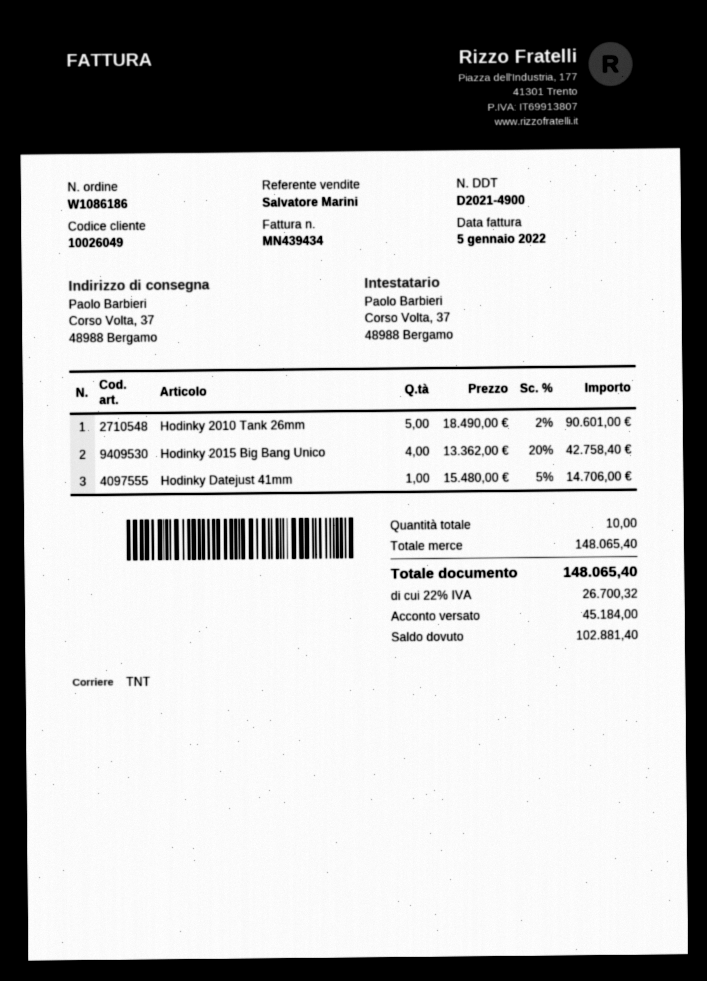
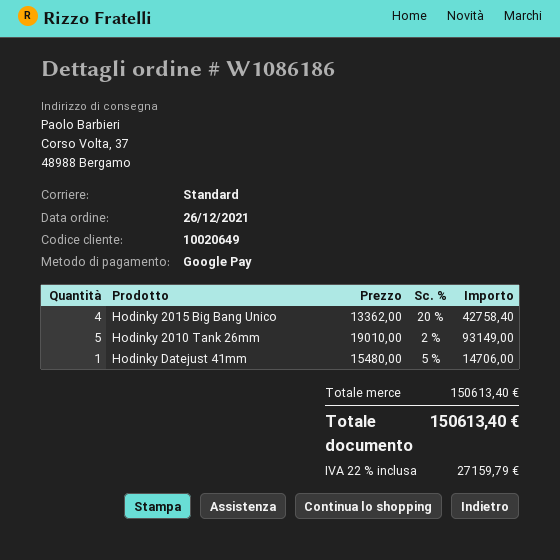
customer number: 10026049 -> 10020649
shipping method: TNT -> standard
Hodinky 2010 Tank 26mm: 5 x 18490.00 - 2% = 90601.00 -> 5 x 19010.00 - 2% = 93149.00
subtotal: 148065.40 -> 150613.40
tax: 22% = 26700.32 -> 22% = 27159.79
total: 148065.40 -> 150613.40

